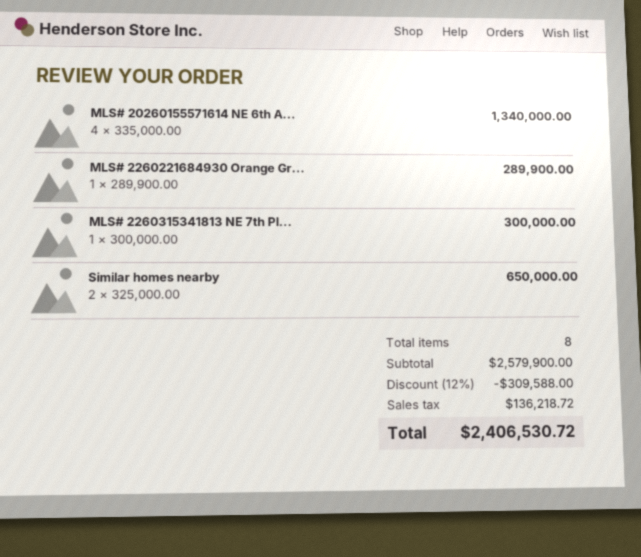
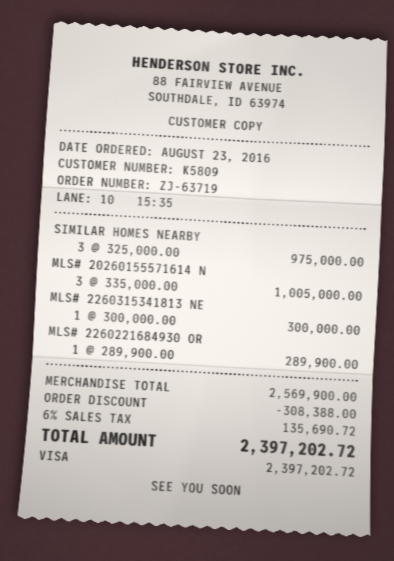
MLS# 20260155571614 NE 6th A...: 4 x 335000.00 = 1340000.00 -> 3 x 335000.00 = 1005000.00
Similar homes nearby: 2 x 325000.00 = 650000.00 -> 3 x 325000.00 = 975000.00
subtotal: 2579900.00 -> 2569900.00
discount: 309588.00 -> 308388.00
tax: 136218.72 -> 135690.72
total: 2406530.72 -> 2397202.72

